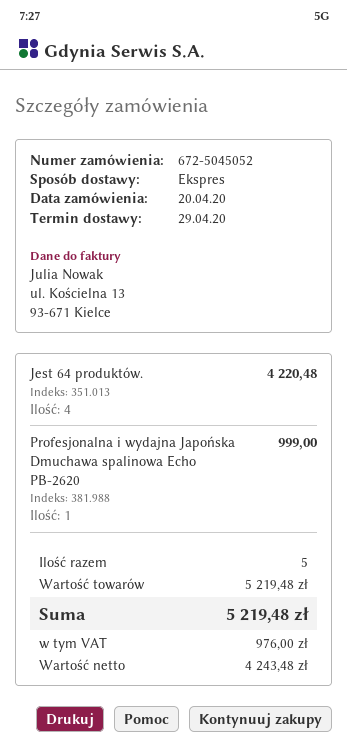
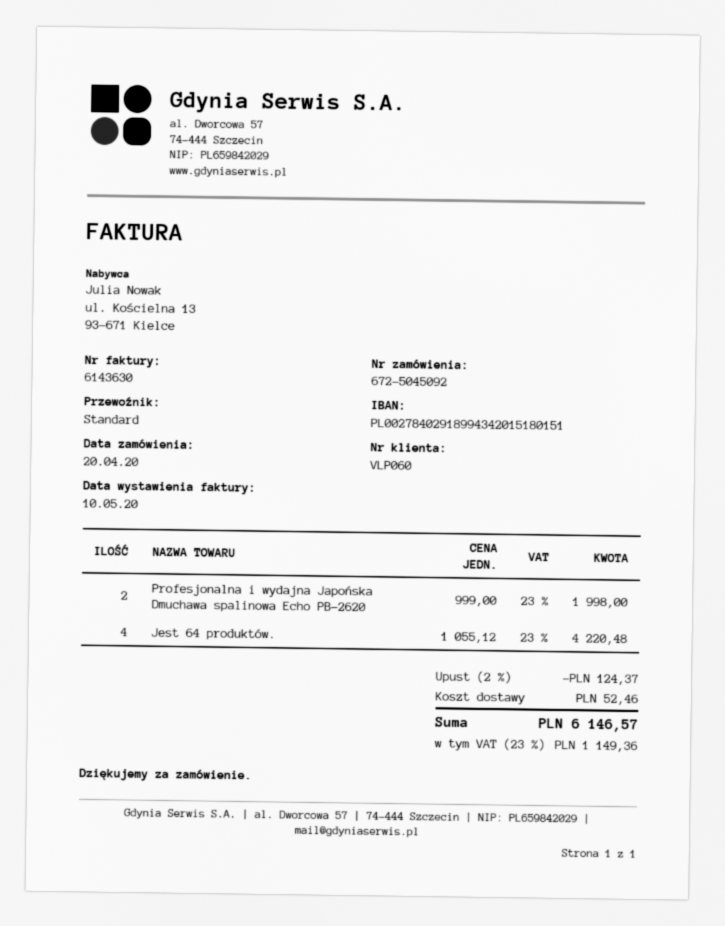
order number: 672-5045052 -> 672-5045092
shipping method: express -> standard
Profesjonalna i wydajna Japońska Dmuchawa spalinowa Echo PB-2620: 1 for 999.00 -> 2 for 1998.00
discount: none -> 2% = 124.37
shipping: none -> 52.46
tax: 976.00 -> 1149.36
total: 5219.48 -> 6146.57

